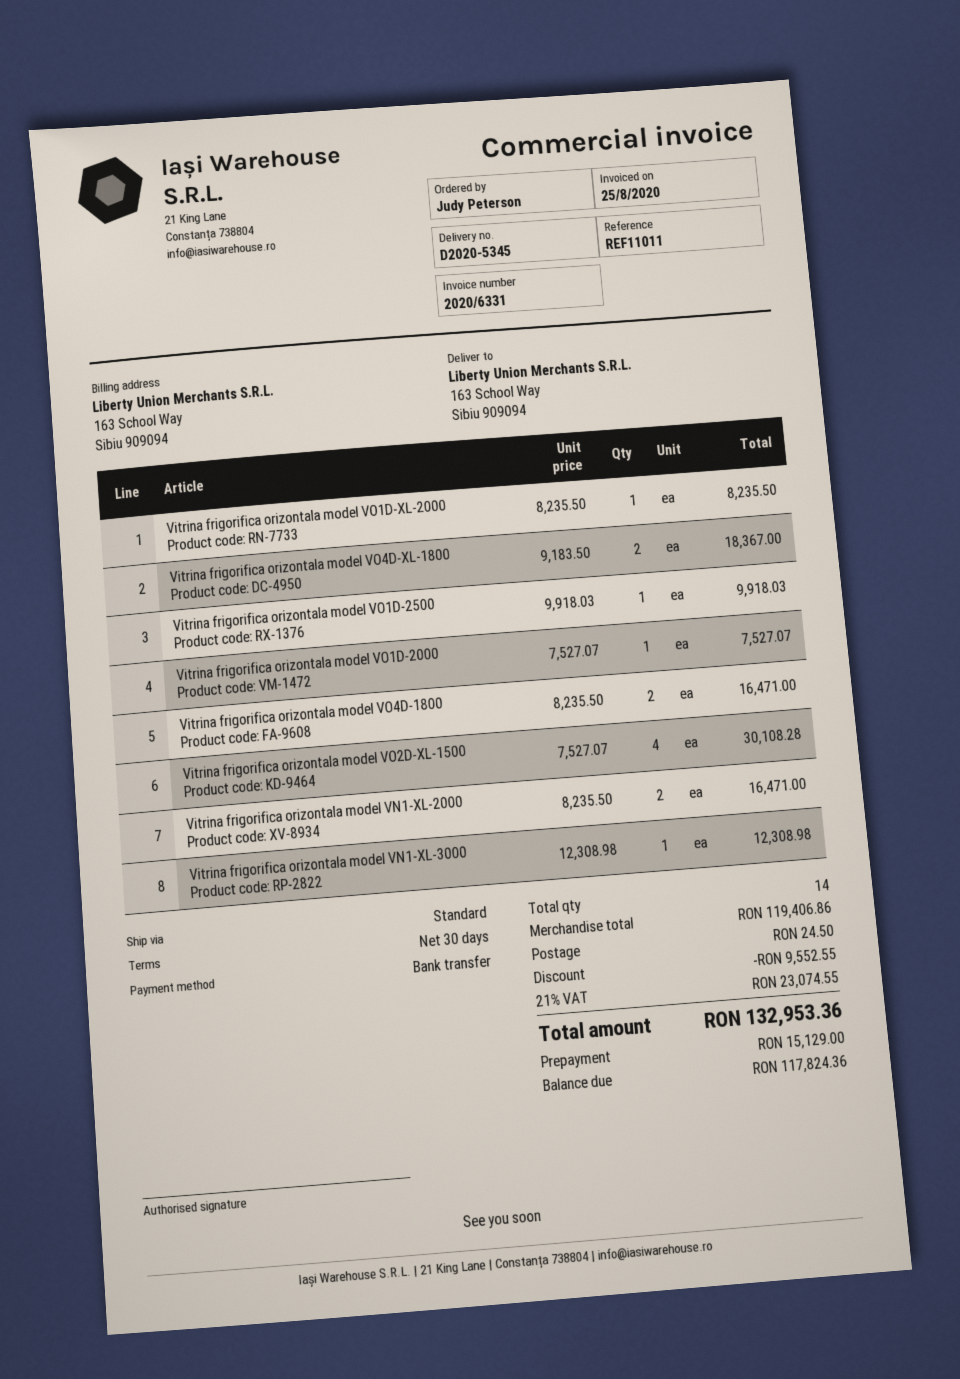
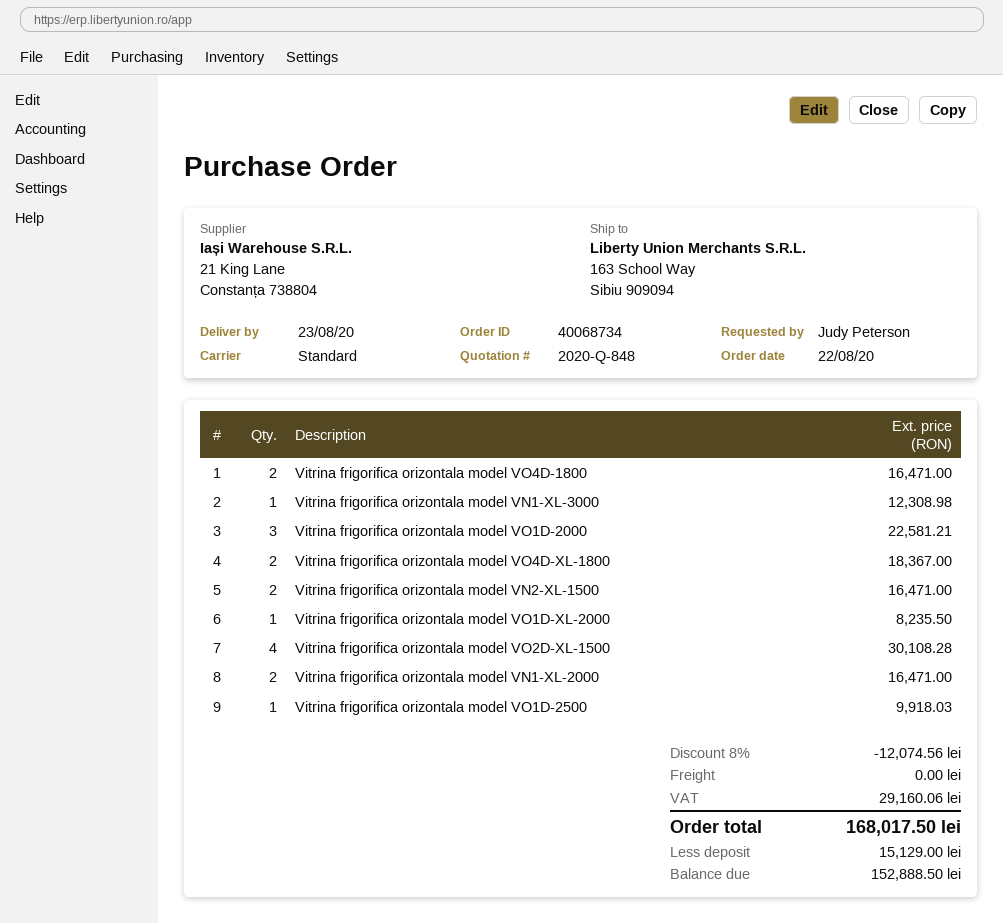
Vitrina frigorifica orizontala model VO1D-2000: 1 for 7527.07 -> 3 for 22581.21
Vitrina frigorifica orizontala model VN2-XL-1500: none -> 2 for 16471.00
discount: 9552.55 -> 12074.56
shipping: 24.50 -> 0.00
tax: 23074.55 -> 29160.06
total: 132953.36 -> 168017.50
balance: 117824.36 -> 152888.50

